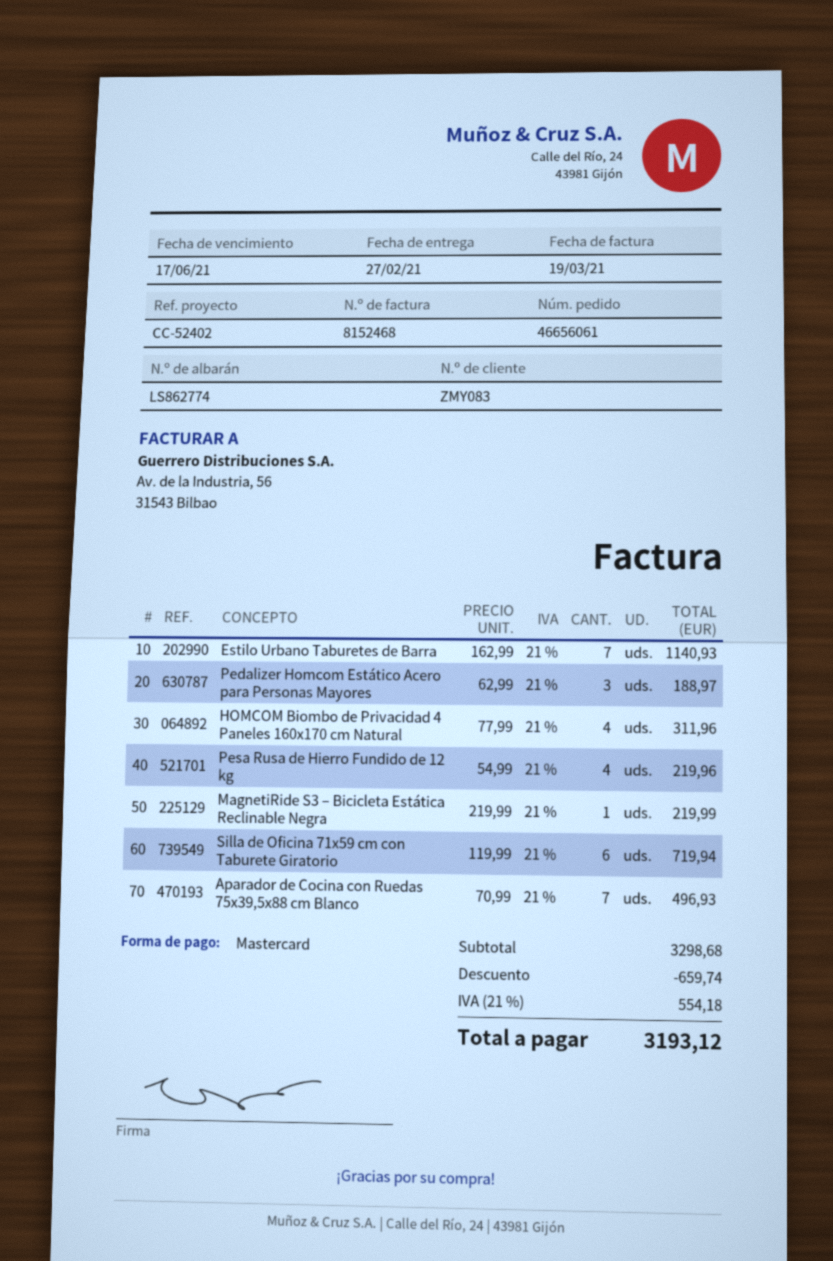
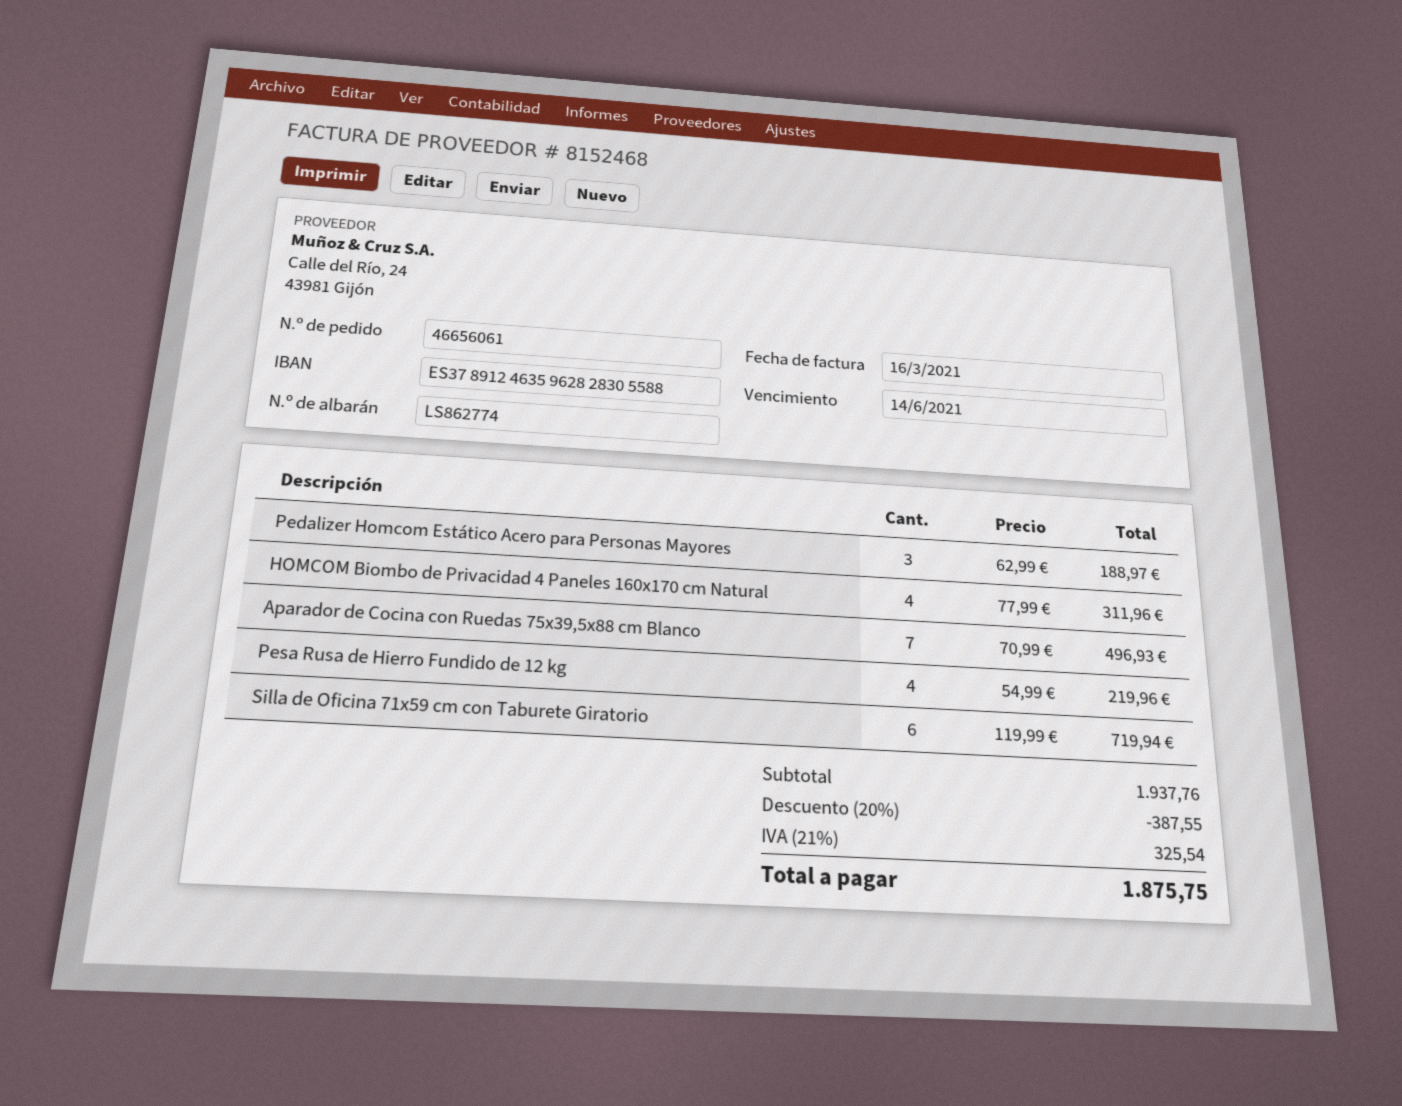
invoice date: 2021-03-19 -> 2021-03-16
due date: 2021-06-17 -> 2021-06-14
Estilo Urbano Taburetes de Barra: 7 x 162.99 = 1140.93 -> none
MagnetiRide S3 – Bicicleta Estática Reclinable Negra: 1 x 219.99 = 219.99 -> none
subtotal: 3298.68 -> 1937.76
discount: 659.74 -> 387.55
tax: 21% = 554.18 -> 21% = 325.54
total: 3193.12 -> 1875.75

